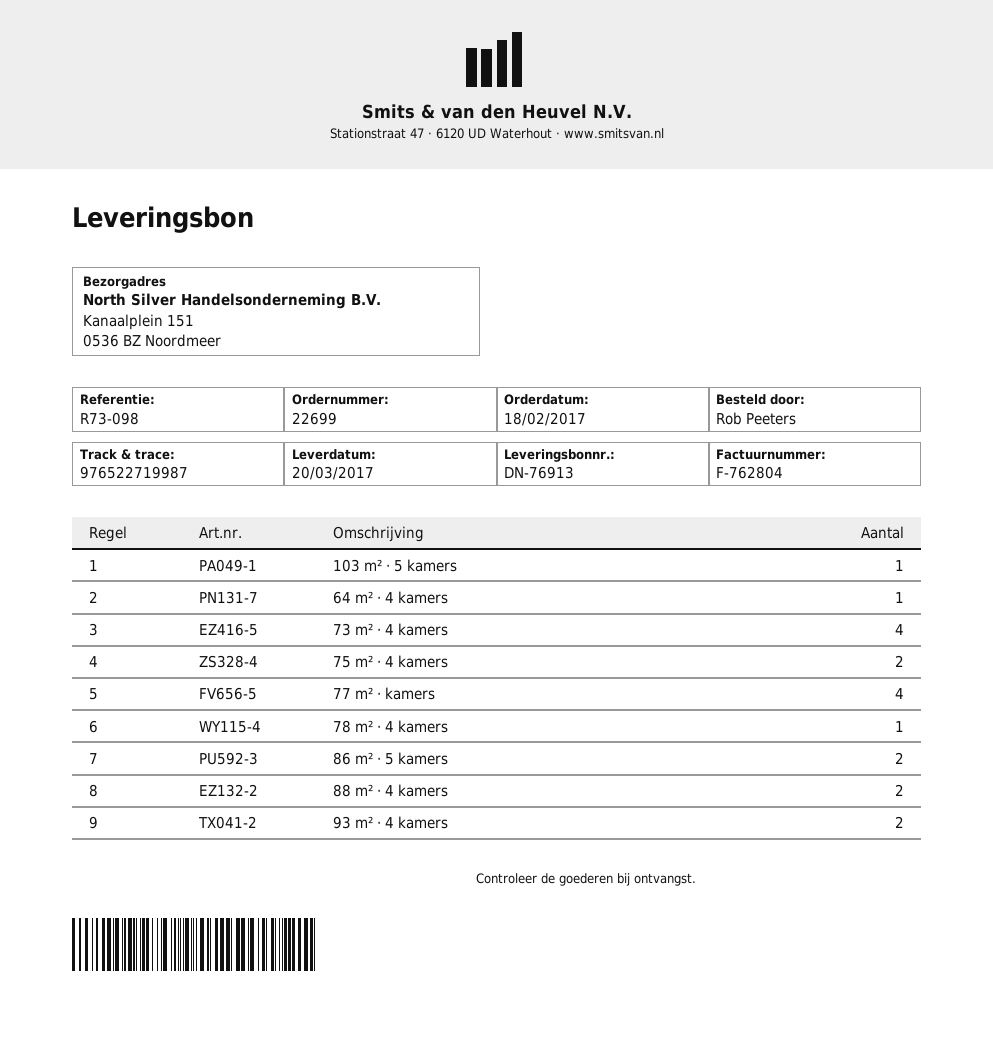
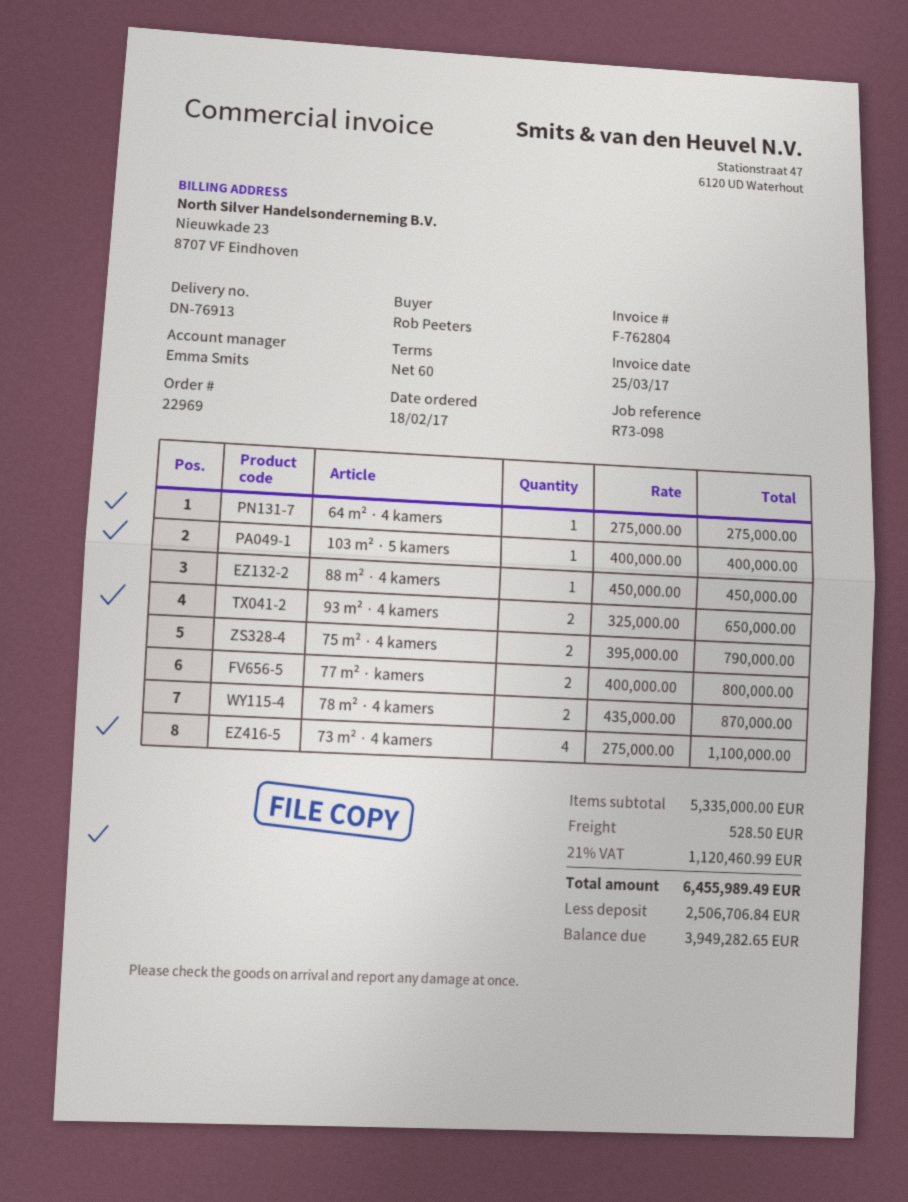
order number: 22699 -> 22969
77 m² · kamers: 4 -> 2
78 m² · 4 kamers: 1 -> 2
86 m² · 5 kamers: 2 -> none
88 m² · 4 kamers: 2 -> 1

